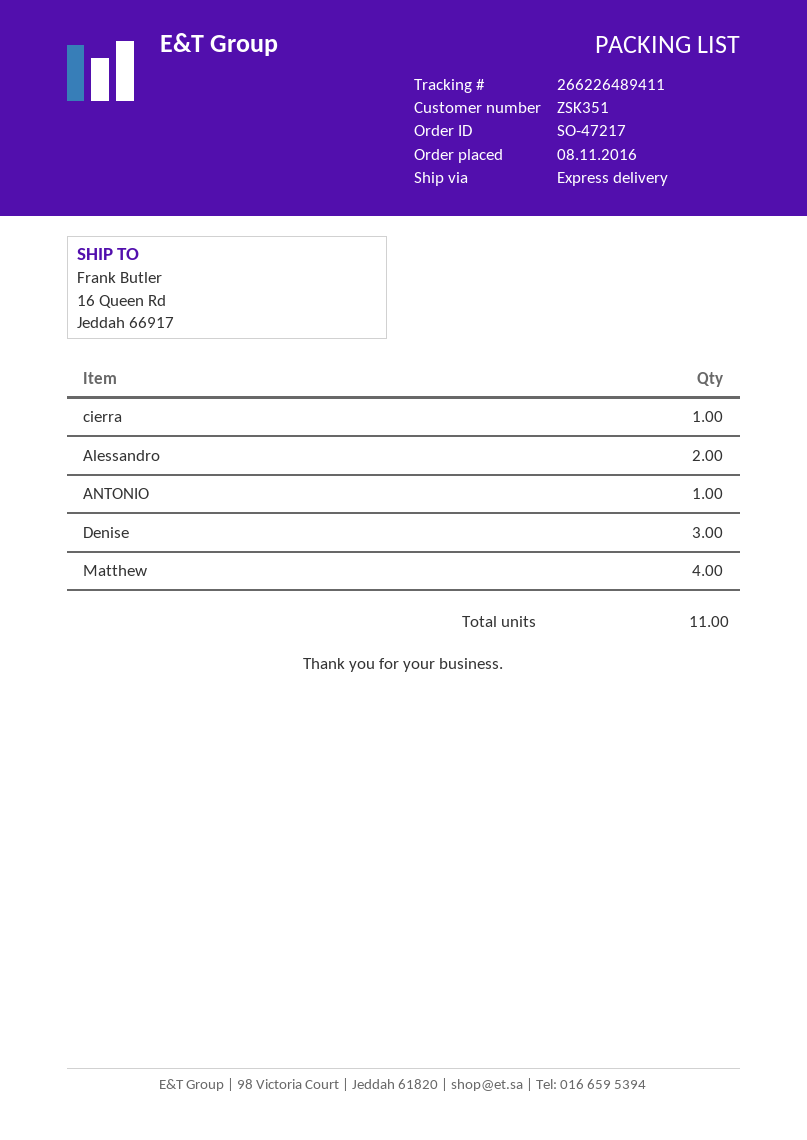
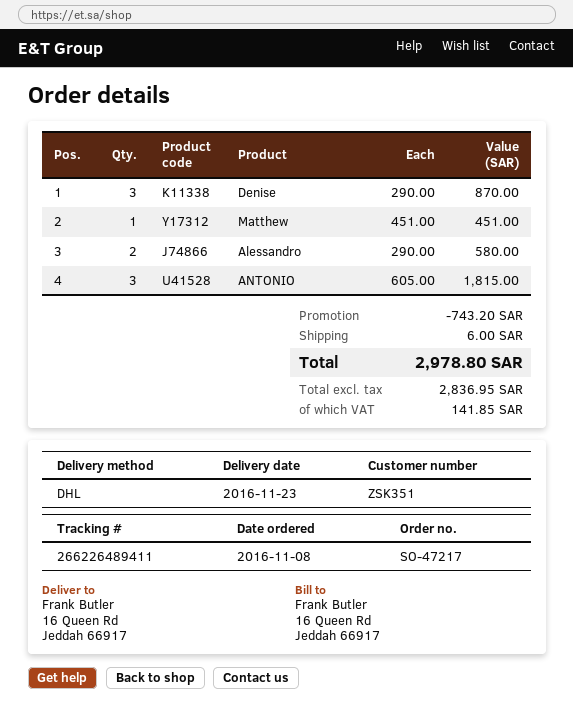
shipping method: express -> DHL
cierra: 1 -> none
ANTONIO: 1 -> 3
Matthew: 4 -> 1

